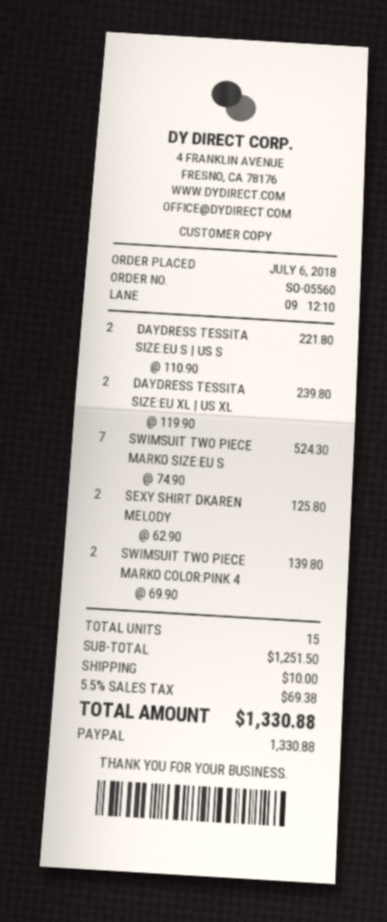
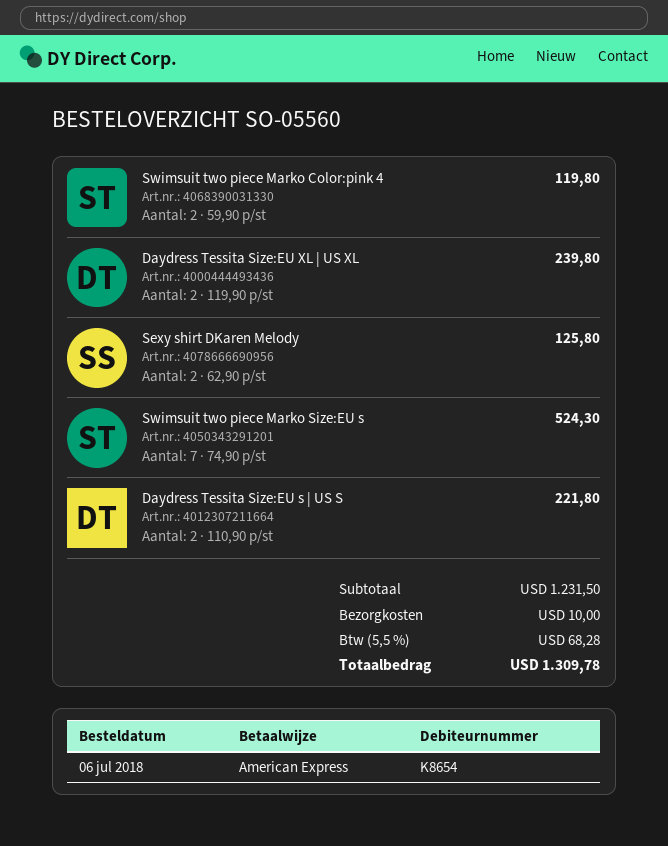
payment method: PayPal -> American Express
SWIMSUIT TWO PIECE MARKO COLOR:PINK 4: 2 x 69.90 = 139.80 -> 2 x 59.90 = 119.80
subtotal: 1251.50 -> 1231.50
tax: 5.5% = 69.38 -> 5.5% = 68.28
total: 1330.88 -> 1309.78

